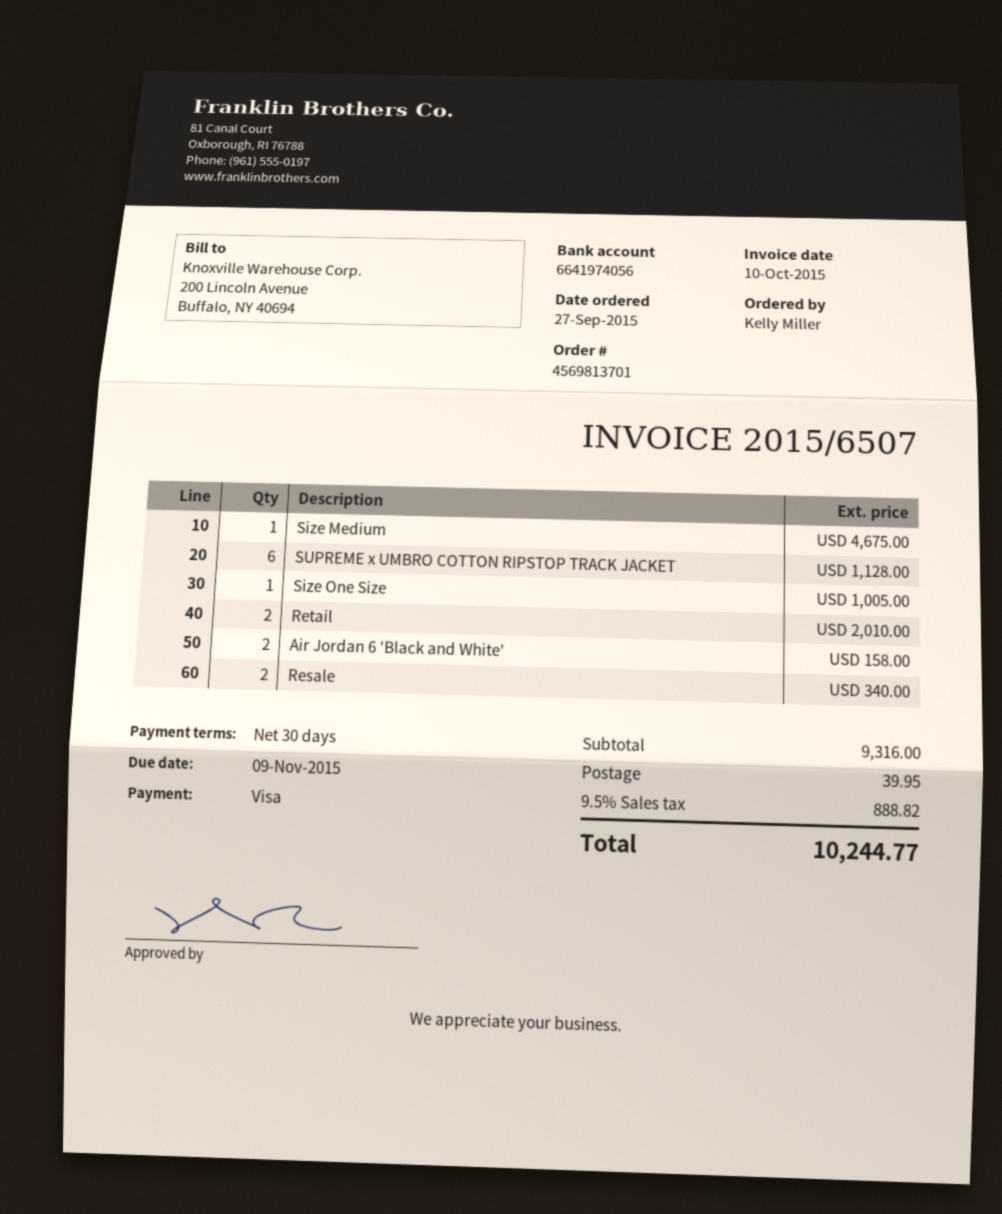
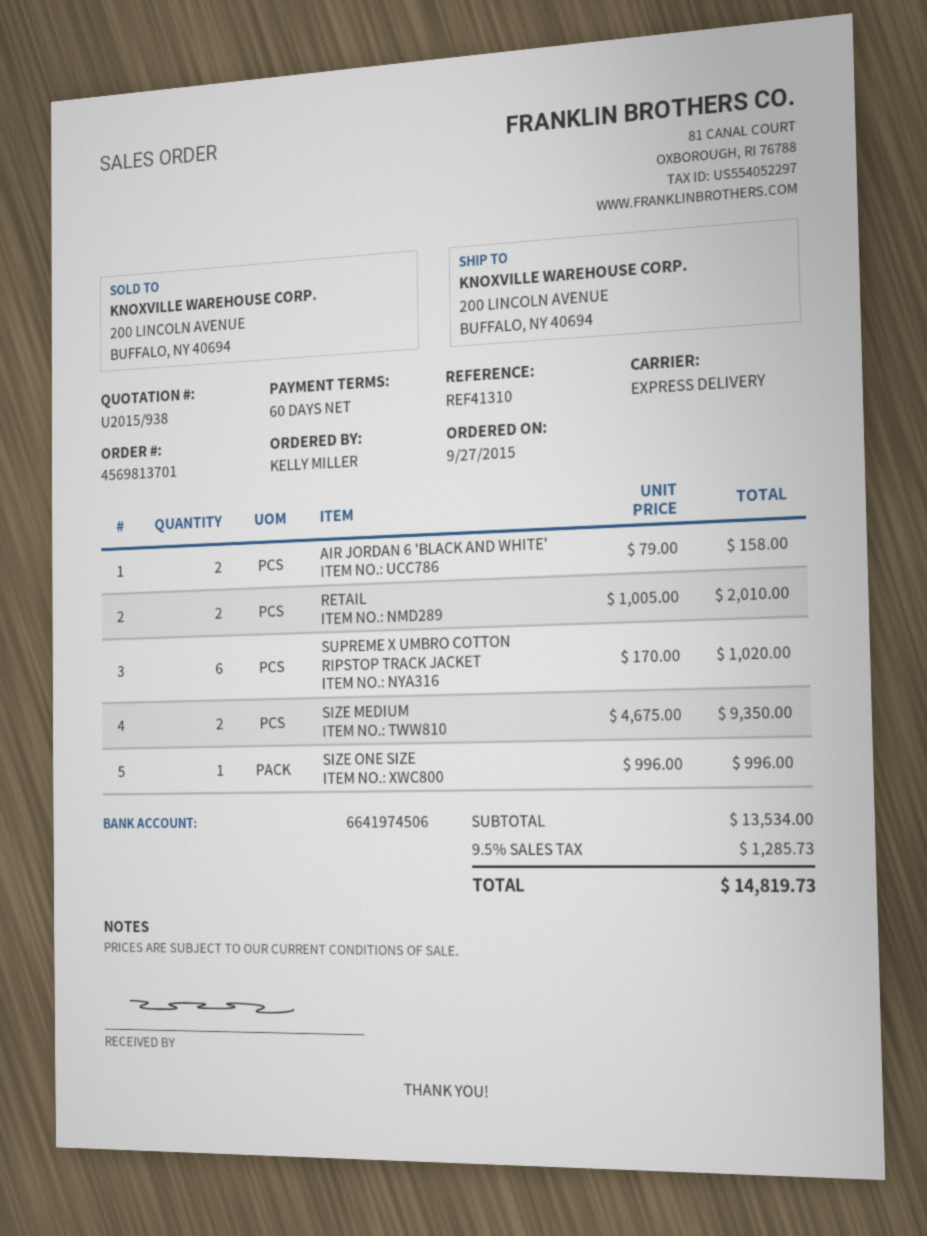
payment terms: 30 days -> 60 days
bank account: 6641974056 -> 6641974506
Size Medium: 1 for 4675.00 -> 2 for 9350.00
SUPREME x UMBRO COTTON RIPSTOP TRACK JACKET: 6 for 1128.00 -> 6 for 1020.00
Size One Size: 1 for 1005.00 -> 1 for 996.00
Resale: 2 for 340.00 -> none
subtotal: 9316.00 -> 13534.00
shipping: 39.95 -> none
tax: 9.5% = 888.82 -> 9.5% = 1285.73
total: 10244.77 -> 14819.73

